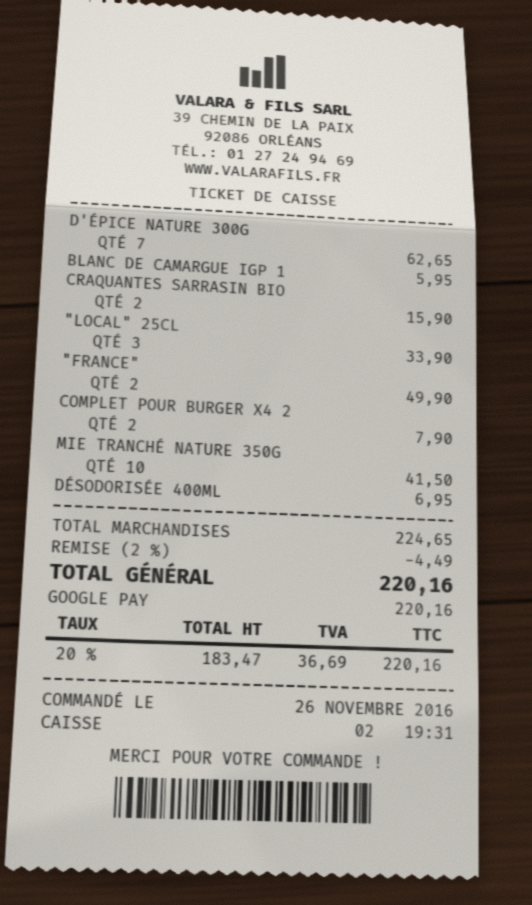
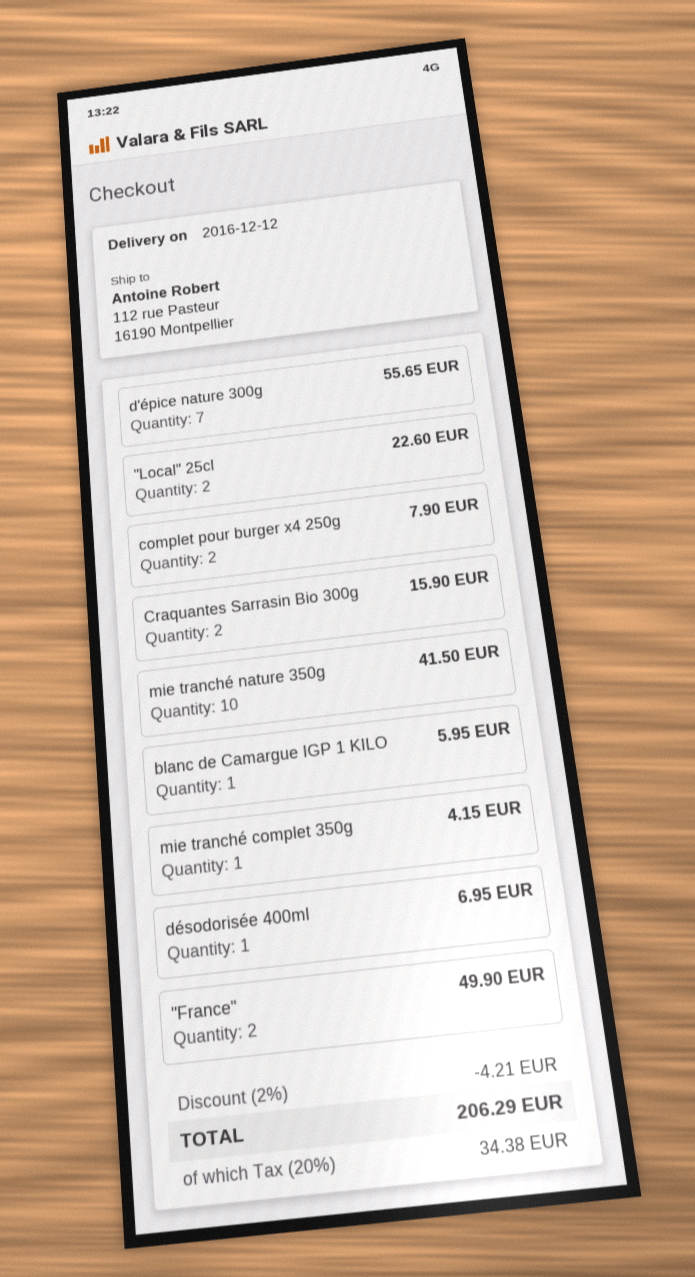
D'ÉPICE NATURE 300G: 7 for 62.65 -> 7 for 55.65
"LOCAL" 25CL: 3 for 33.90 -> 2 for 22.60
mie tranché complet 350g: none -> 1 for 4.15
discount: 2% = 4.49 -> 2% = 4.21
tax: 20% = 36.69 -> 20% = 34.38
total: 220.16 -> 206.29

